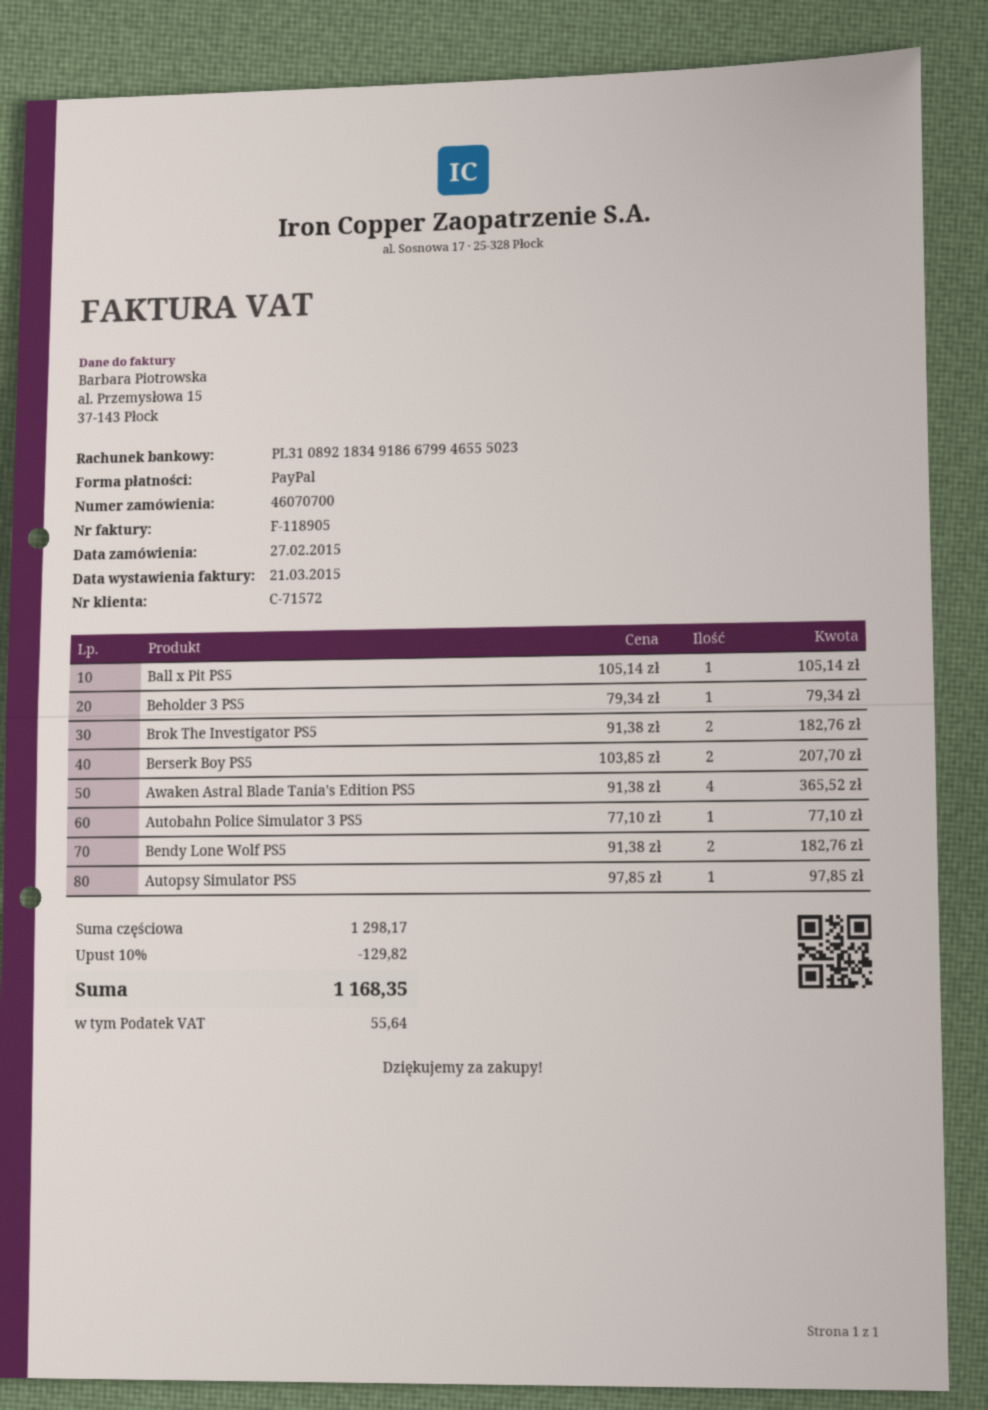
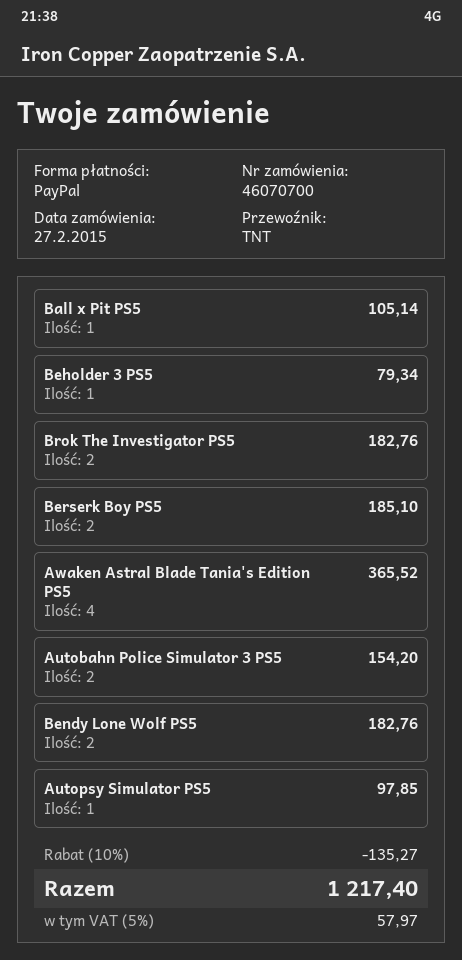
Berserk Boy PS5: 2 for 207.70 -> 2 for 185.10
Autobahn Police Simulator 3 PS5: 1 for 77.10 -> 2 for 154.20
discount: 10% = 129.82 -> 10% = 135.27
tax: 55.64 -> 57.97
total: 1168.35 -> 1217.40

